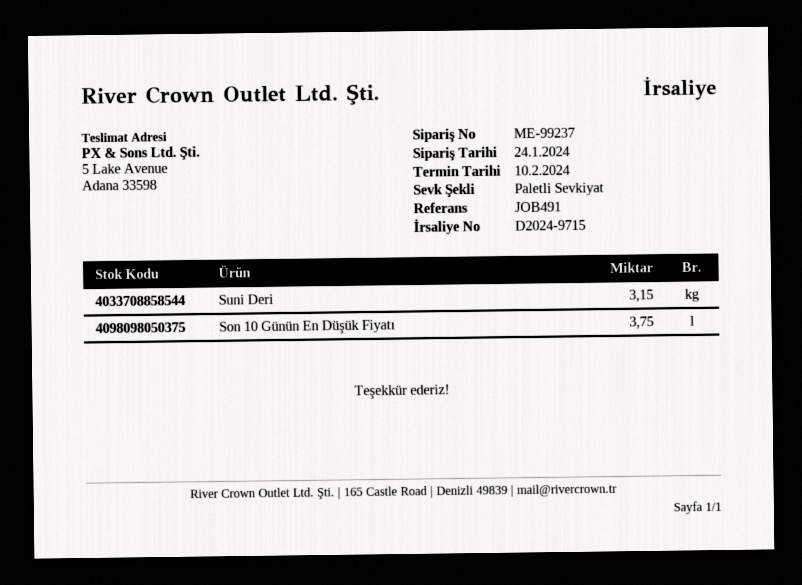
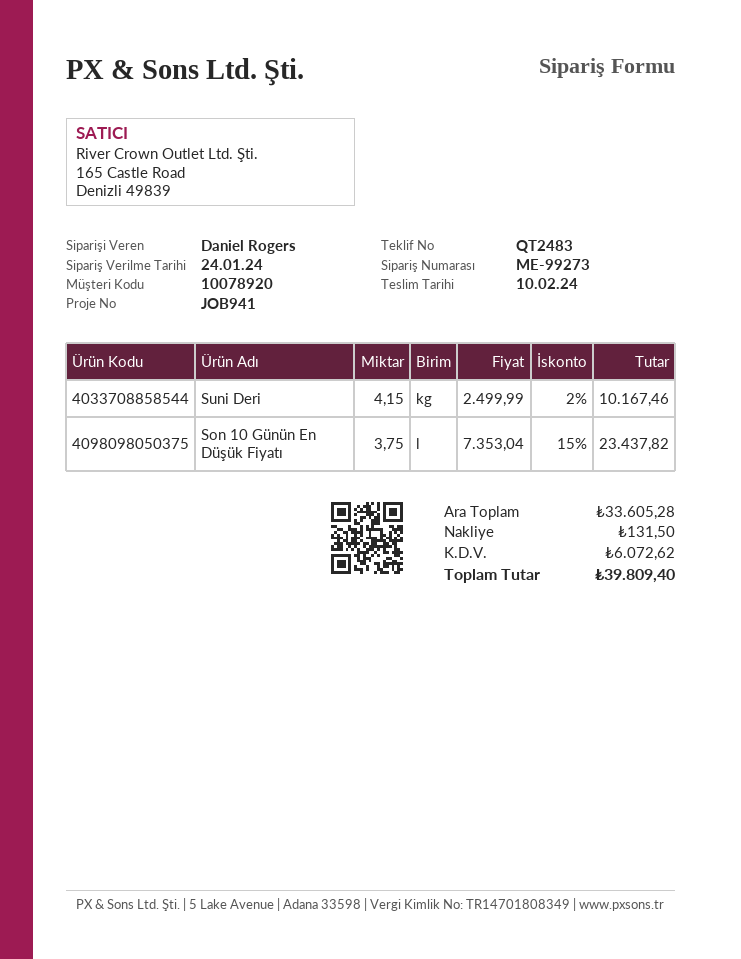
order number: ME-99237 -> ME-99273
reference: JOB491 -> JOB941
Suni Deri: 3.15 -> 4.15

